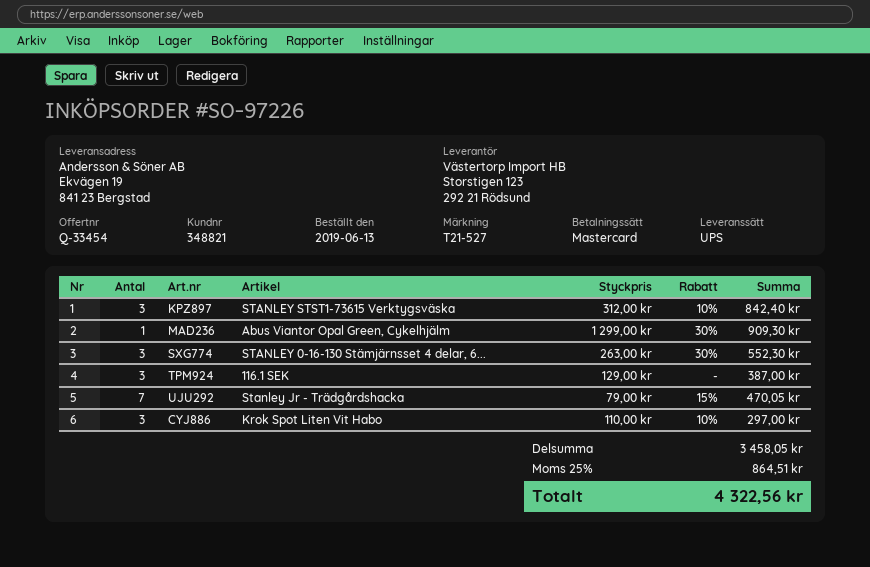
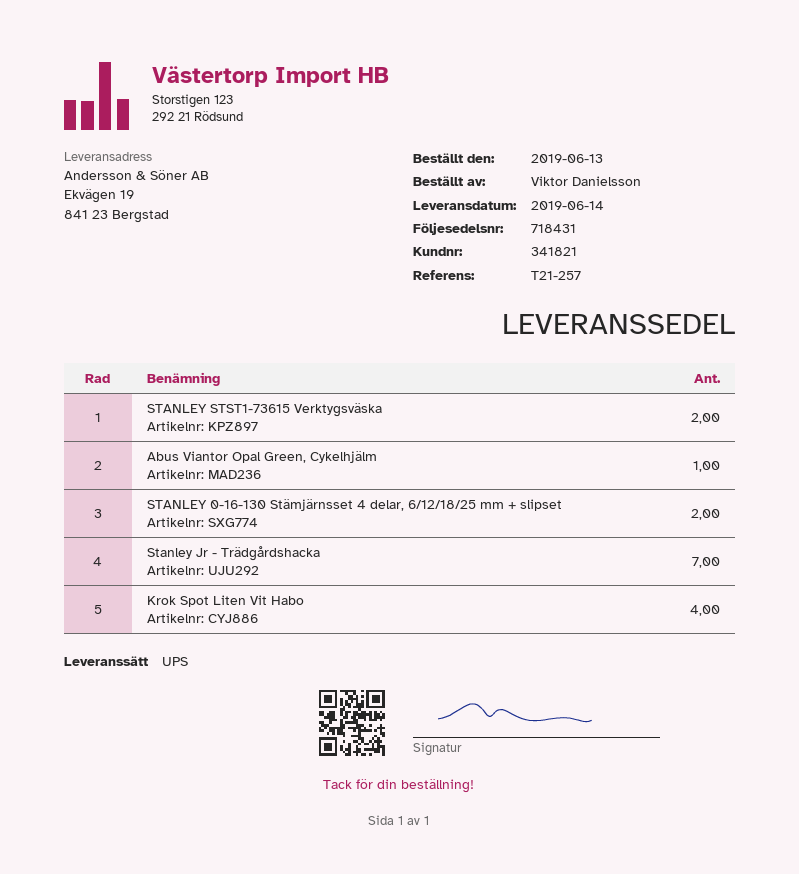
customer number: 348821 -> 341821
reference: T21-527 -> T21-257
STANLEY STST1-73615 Verktygsväska: 3 -> 2
STANLEY 0-16-130 Stämjärnsset 4 delar, 6...: 3 -> 2
116.1 SEK: 3 -> none
Krok Spot Liten Vit Habo: 3 -> 4

